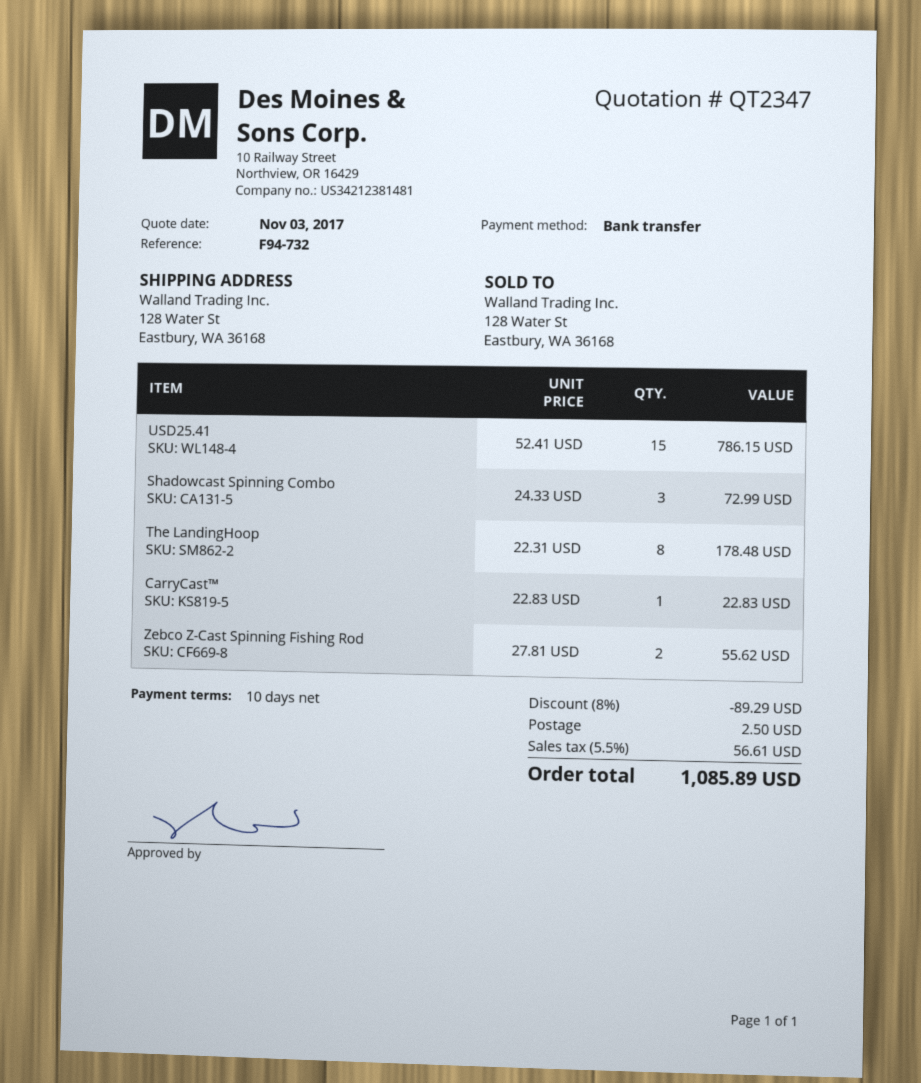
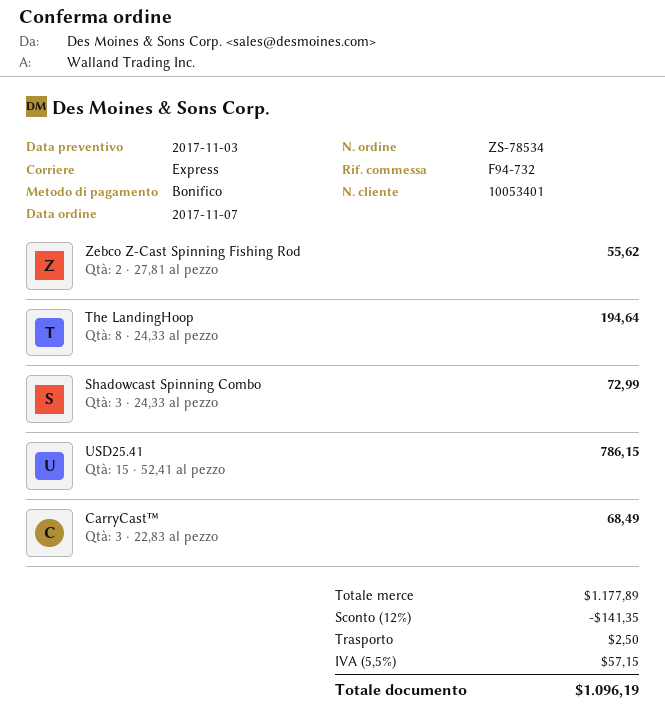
The LandingHoop: 8 x 22.31 = 178.48 -> 8 x 24.33 = 194.64
CarryCast™: 1 x 22.83 = 22.83 -> 3 x 22.83 = 68.49
discount: 8% = 89.29 -> 12% = 141.35
tax: 5.5% = 56.61 -> 5.5% = 57.15
total: 1085.89 -> 1096.19

